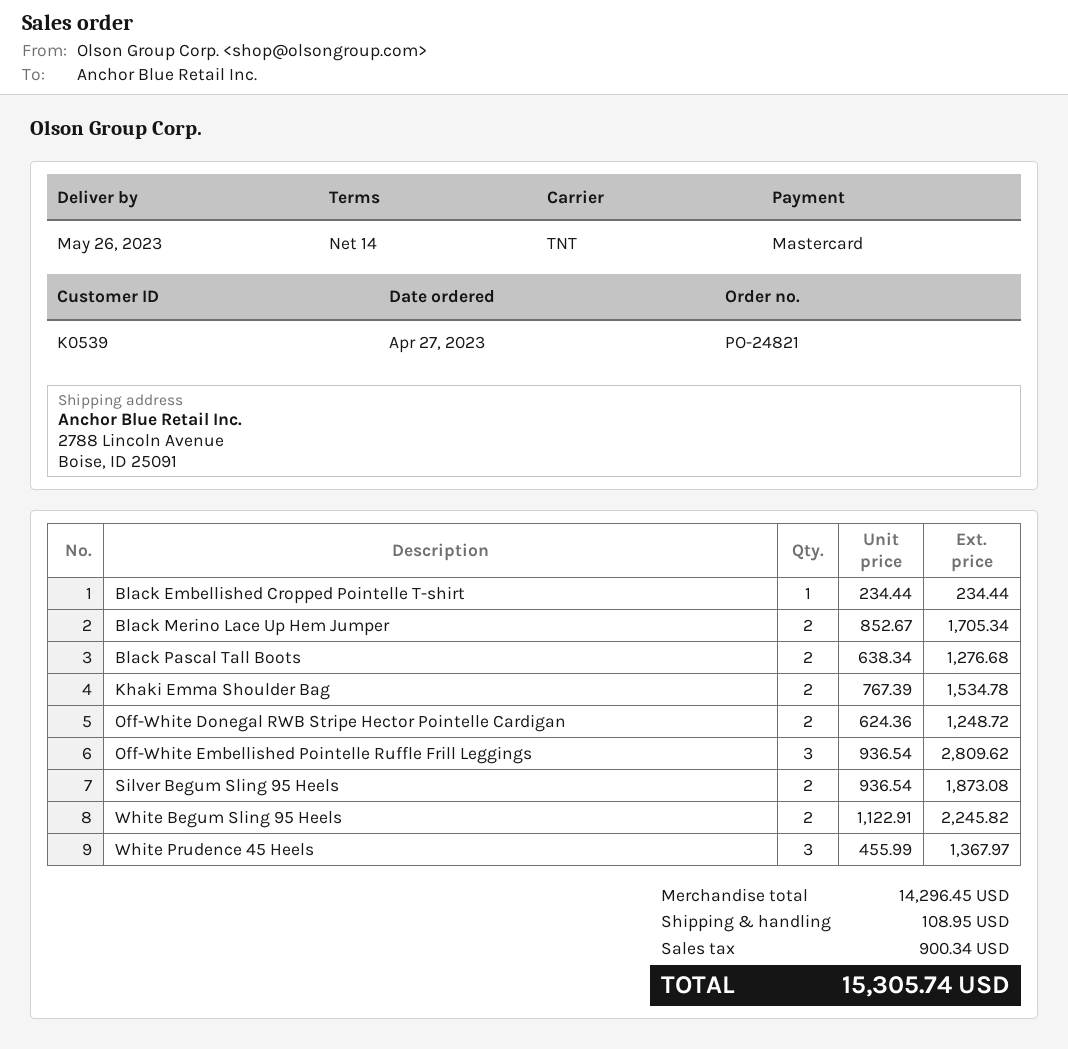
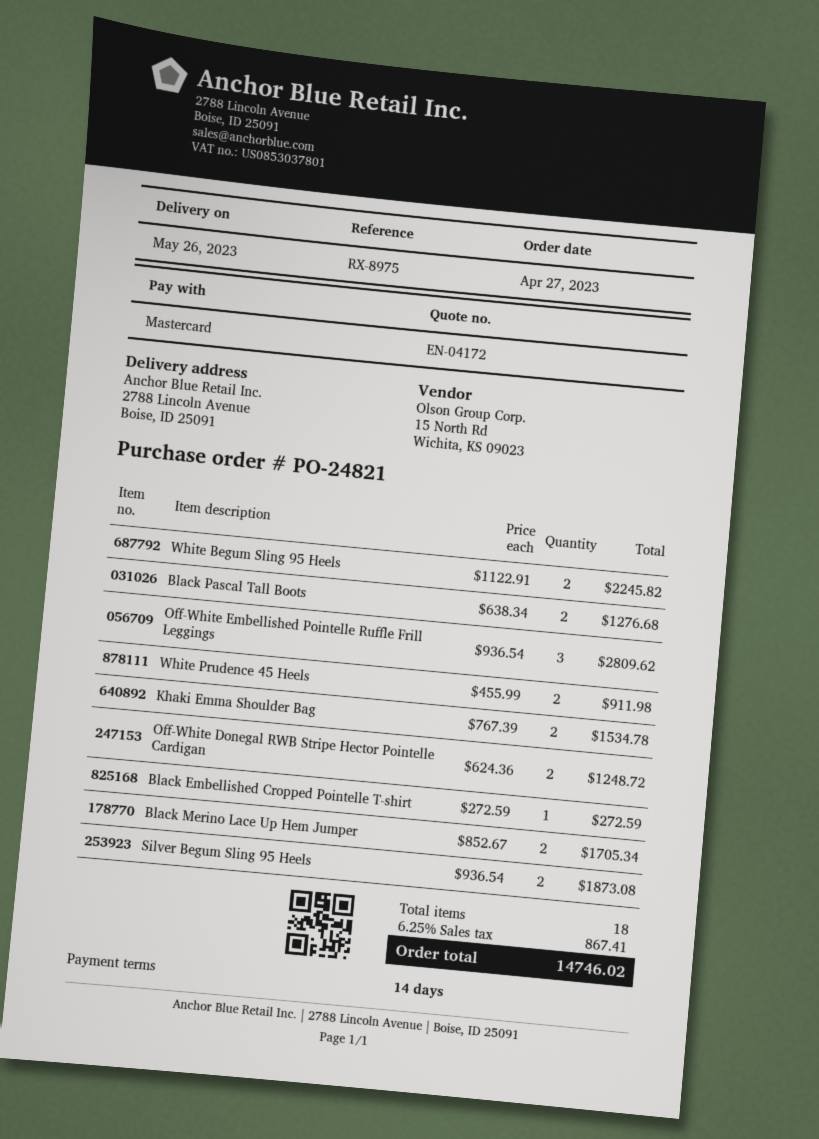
Black Embellished Cropped Pointelle T-shirt: 1 x 234.44 = 234.44 -> 1 x 272.59 = 272.59
White Prudence 45 Heels: 3 x 455.99 = 1367.97 -> 2 x 455.99 = 911.98
shipping: 108.95 -> none
tax: 900.34 -> 867.41
total: 15305.74 -> 14746.02

